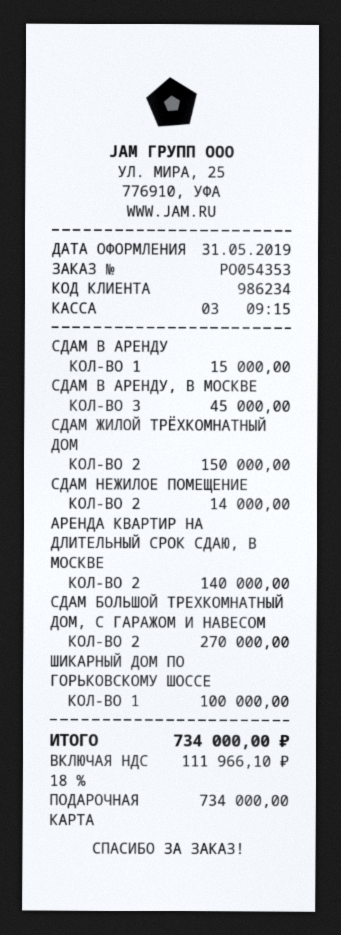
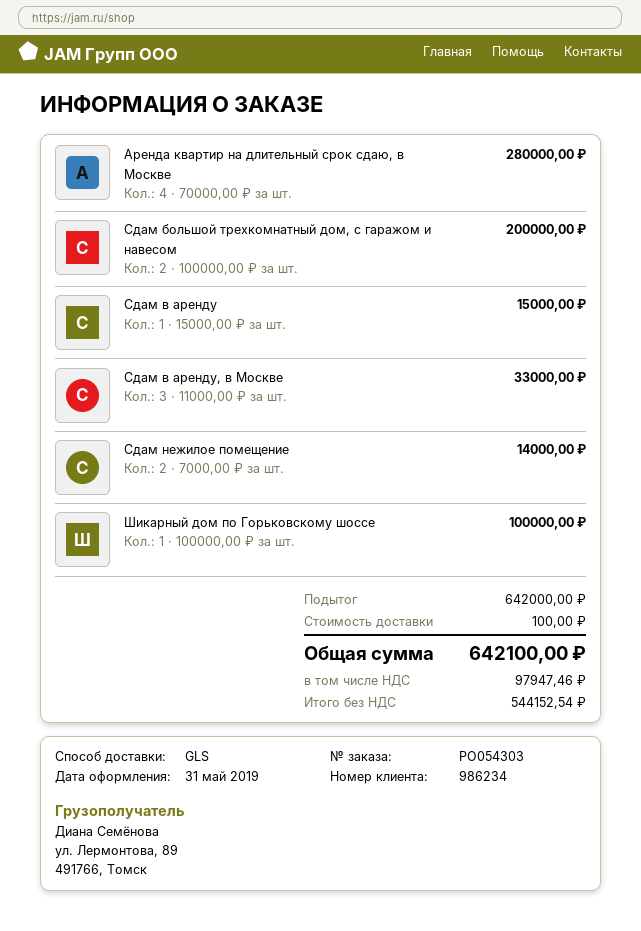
order number: PO054353 -> PO054303
СДАМ В АРЕНДУ, В МОСКВЕ: 3 for 45000.00 -> 3 for 33000.00
СДАМ ЖИЛОЙ ТРЁХКОМНАТНЫЙ ДОМ: 2 for 150000.00 -> none
АРЕНДА КВАРТИР НА ДЛИТЕЛЬНЫЙ СРОК СДАЮ, В МОСКВЕ: 2 for 140000.00 -> 4 for 280000.00
СДАМ БОЛЬШОЙ ТРЕХКОМНАТНЫЙ ДОМ, С ГАРАЖОМ И НАВЕСОМ: 2 for 270000.00 -> 2 for 200000.00
shipping: none -> 100.00
tax: 111966.10 -> 97947.46
total: 734000.00 -> 642100.00

